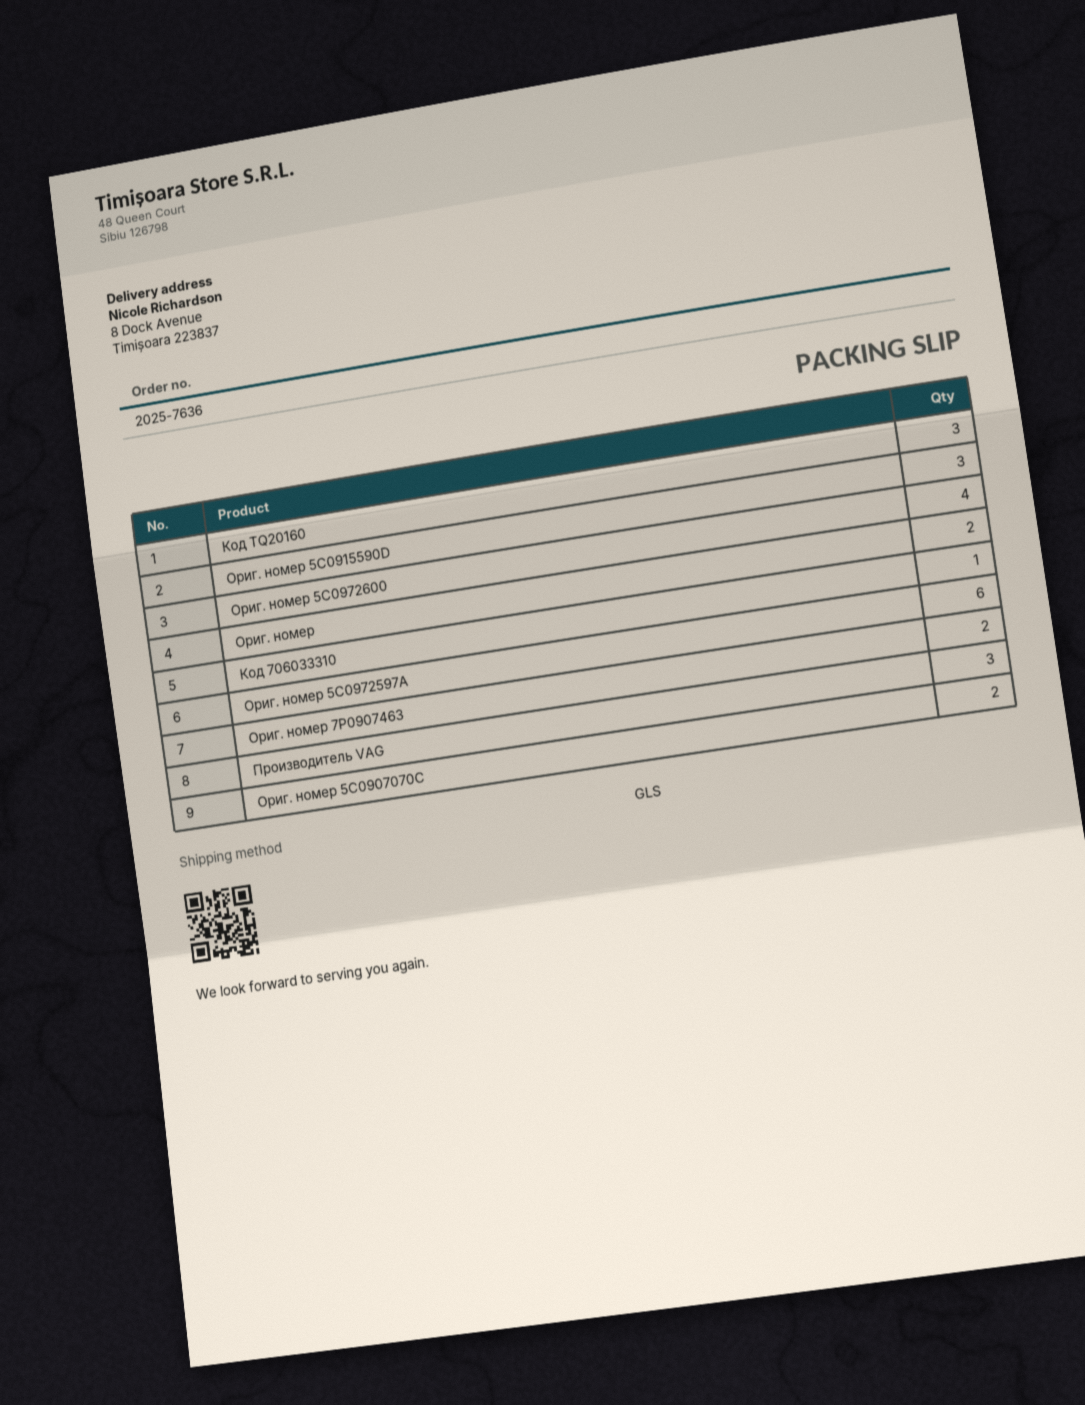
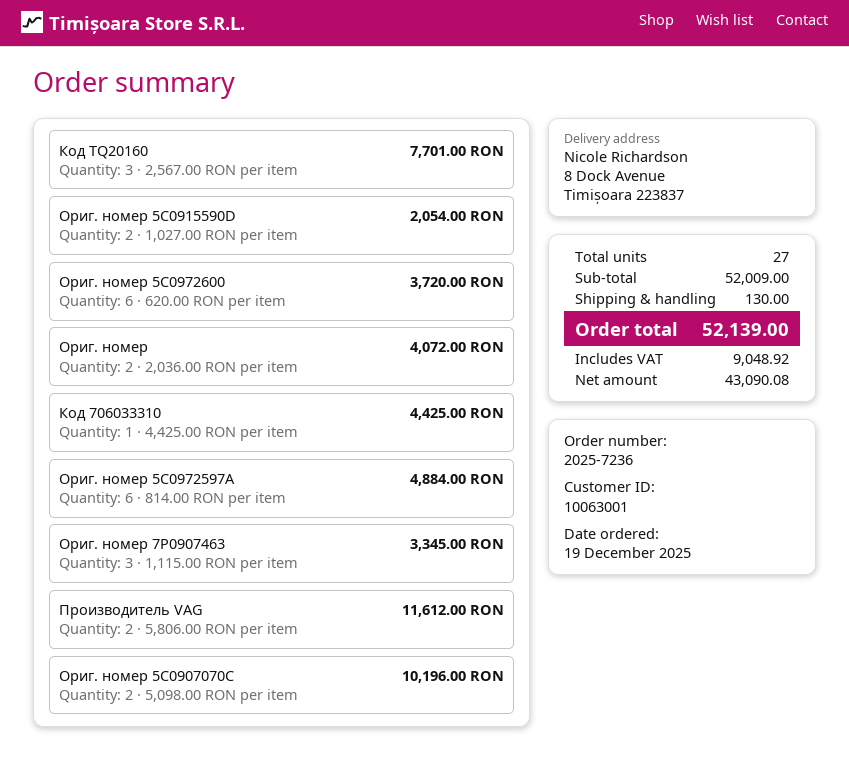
order number: 2025-7636 -> 2025-7236
Ориг. номер 5C0915590D: 3 -> 2
Ориг. номер 5C0972600: 4 -> 6
Ориг. номер 7P0907463: 2 -> 3
Производитель VAG: 3 -> 2

